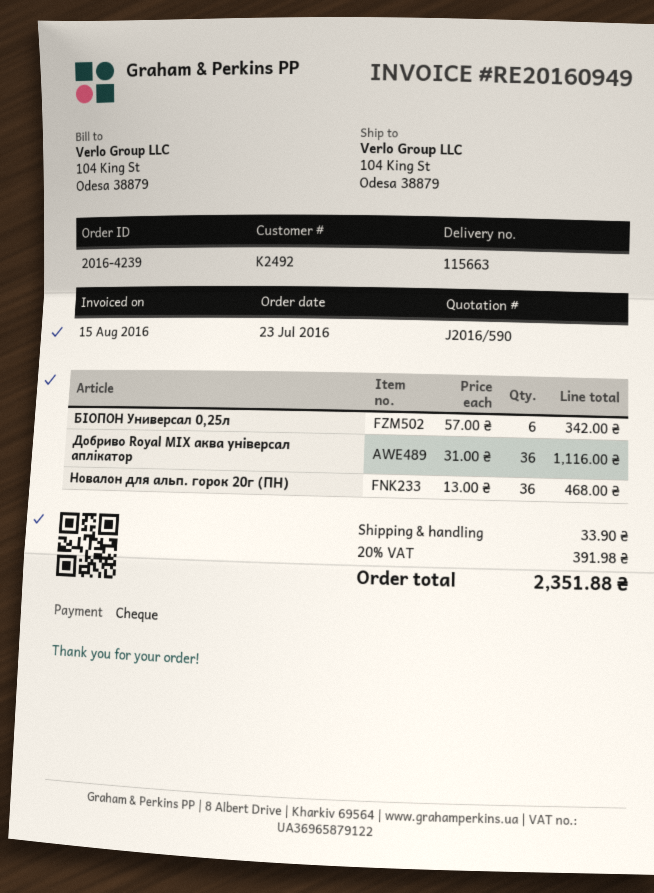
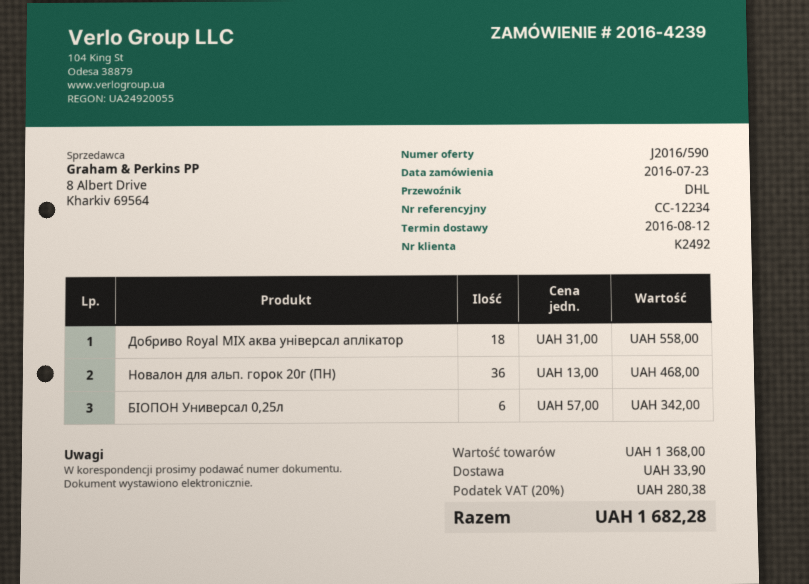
Добриво Royal MIX аква універсал аплікатор: 36 x 31.00 = 1116.00 -> 18 x 31.00 = 558.00
tax: 20% = 391.98 -> 20% = 280.38
total: 2351.88 -> 1682.28

